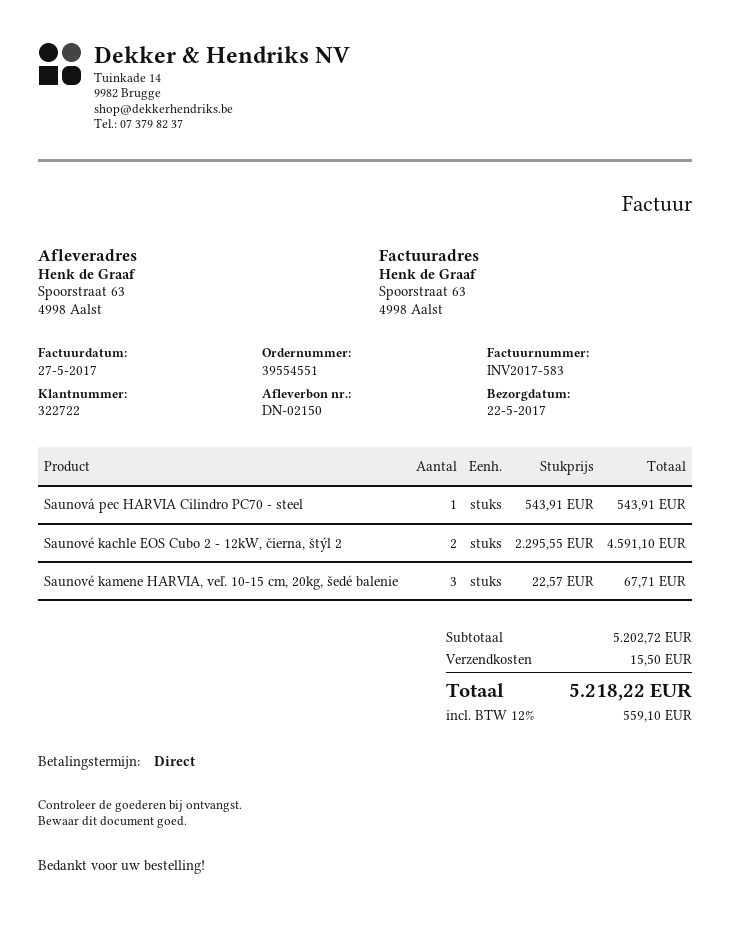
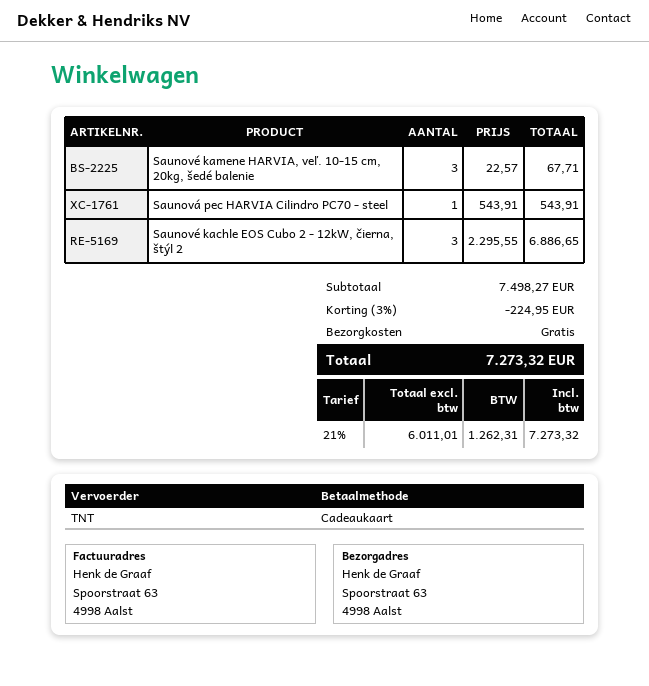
Saunové kachle EOS Cubo 2 - 12kW, čierna, štýl 2: 2 x 2295.55 = 4591.10 -> 3 x 2295.55 = 6886.65
subtotal: 5202.72 -> 7498.27
discount: none -> 3% = 224.95
shipping: 15.50 -> 0.00
tax: 12% = 559.10 -> 21% = 1262.31
total: 5218.22 -> 7273.32

